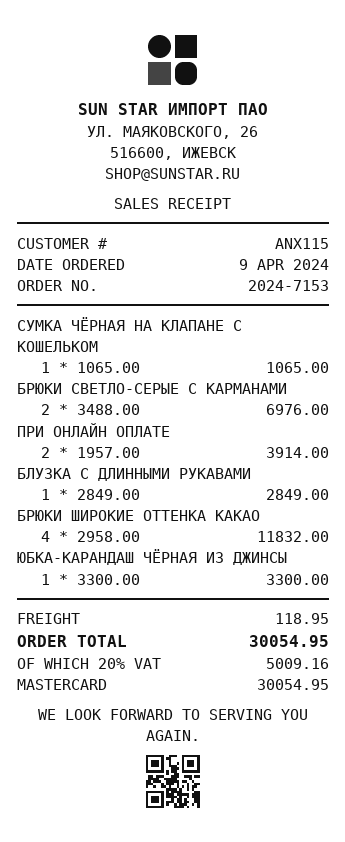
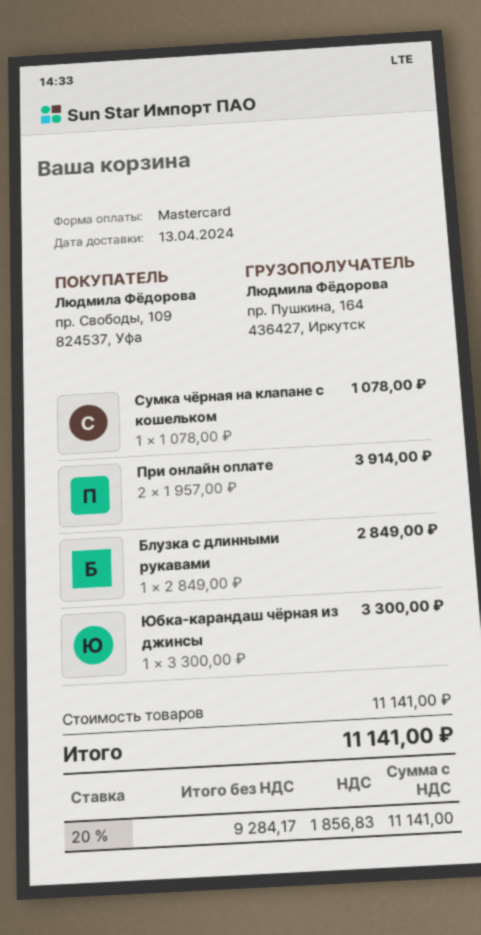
СУМКА ЧЁРНАЯ НА КЛАПАНЕ С КОШЕЛЬКОМ: 1 x 1065.00 = 1065.00 -> 1 x 1078.00 = 1078.00
БРЮКИ СВЕТЛО-СЕРЫЕ С КАРМАНАМИ: 2 x 3488.00 = 6976.00 -> none
БРЮКИ ШИРОКИЕ ОТТЕНКА КАКАО: 4 x 2958.00 = 11832.00 -> none
shipping: 118.95 -> none
tax: 20% = 5009.16 -> 20% = 1856.83
total: 30054.95 -> 11141.00

